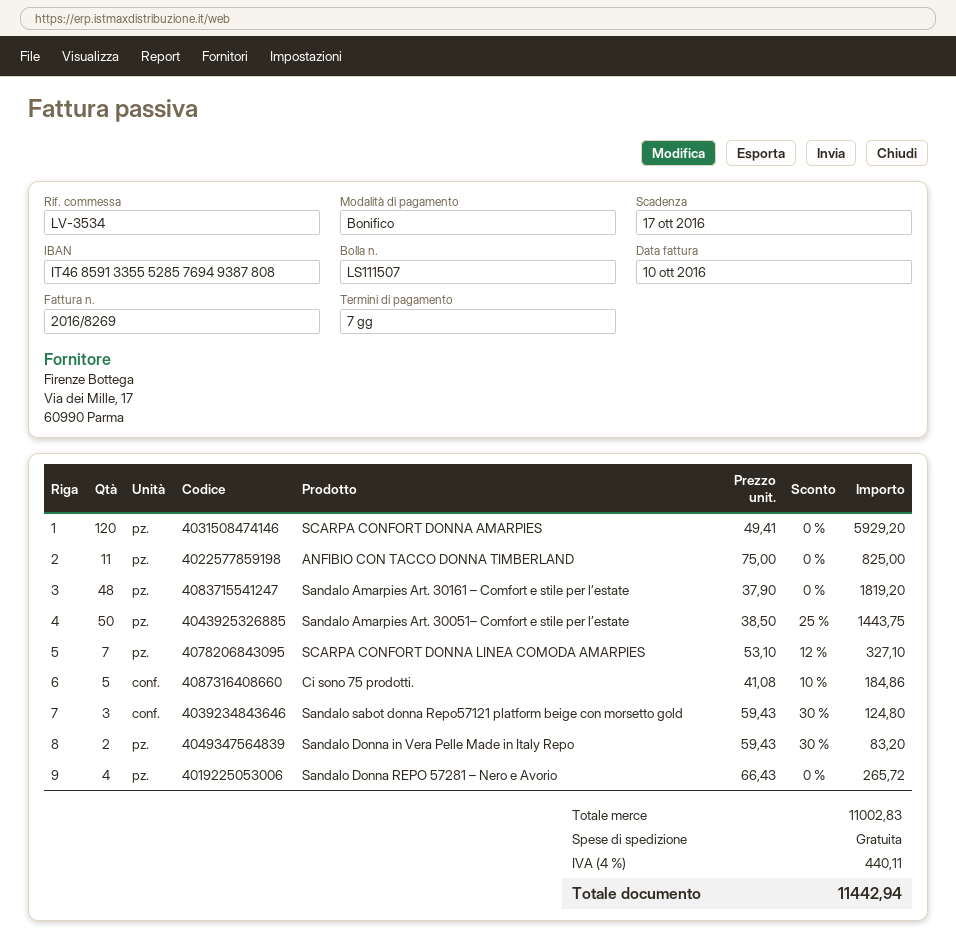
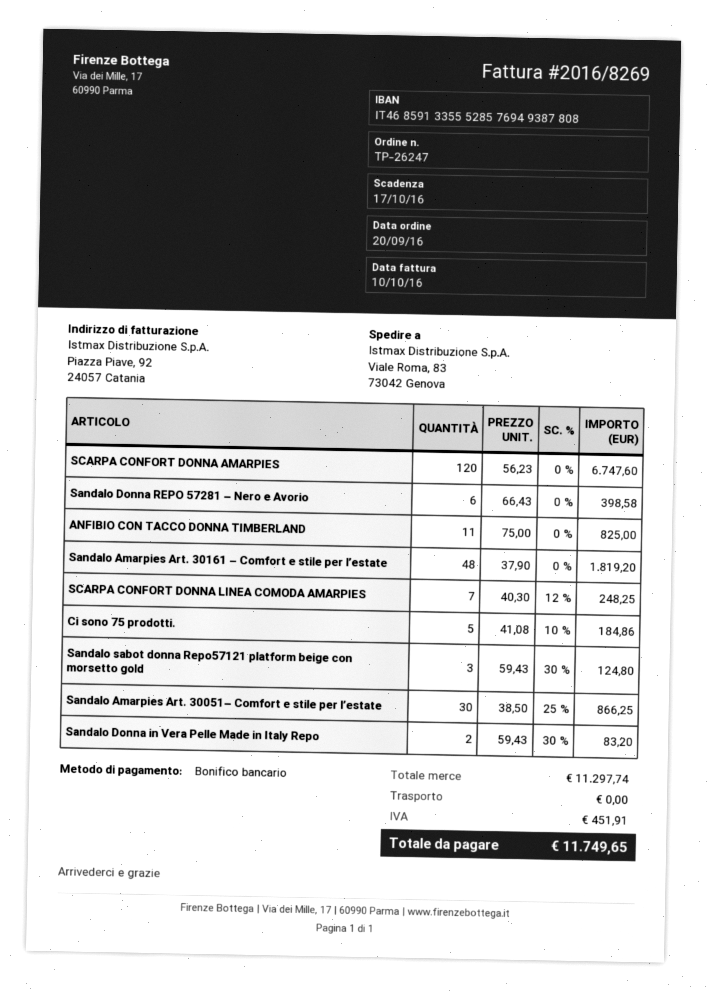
SCARPA CONFORT DONNA AMARPIES: 120 x 49.41 = 5929.20 -> 120 x 56.23 = 6747.60
Sandalo Amarpies Art. 30051– Comfort e stile per l’estate: 50 x 38.50 - 25% = 1443.75 -> 30 x 38.50 - 25% = 866.25
SCARPA CONFORT DONNA LINEA COMODA AMARPIES: 7 x 53.10 - 12% = 327.10 -> 7 x 40.30 - 12% = 248.25
Sandalo Donna REPO 57281 – Nero e Avorio: 4 x 66.43 = 265.72 -> 6 x 66.43 = 398.58
subtotal: 11002.83 -> 11297.74
tax: 440.11 -> 451.91
total: 11442.94 -> 11749.65

